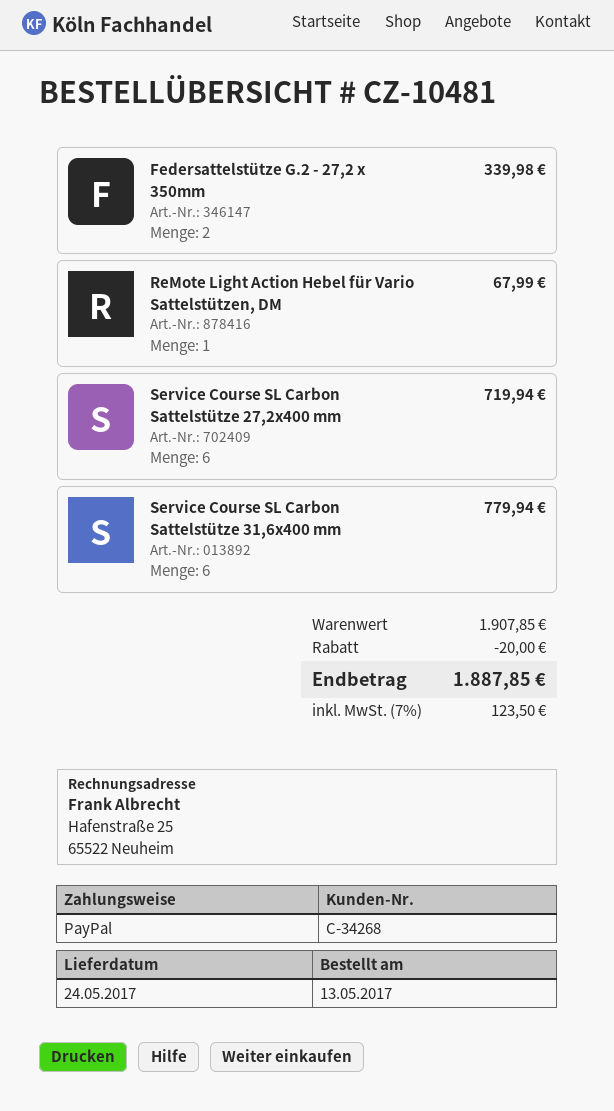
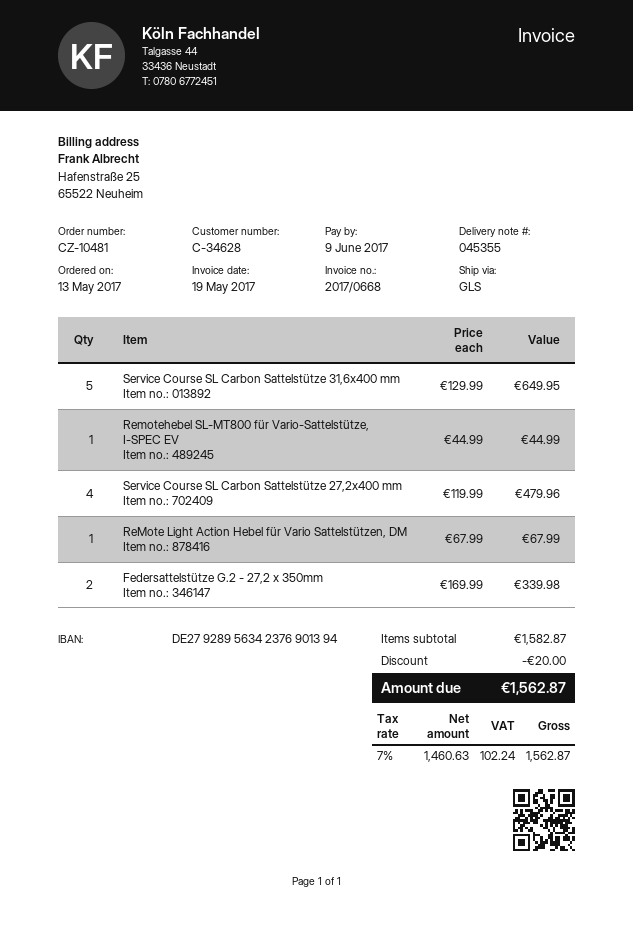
customer number: C-34268 -> C-34628
Service Course SL Carbon Sattelstütze 27,2x400 mm: 6 for 719.94 -> 4 for 479.96
Service Course SL Carbon Sattelstütze 31,6x400 mm: 6 for 779.94 -> 5 for 649.95
Remotehebel SL-MT800 für Vario-Sattelstütze, I-SPEC EV: none -> 1 for 44.99
subtotal: 1907.85 -> 1582.87
tax: 7% = 123.50 -> 7% = 102.24
total: 1887.85 -> 1562.87

